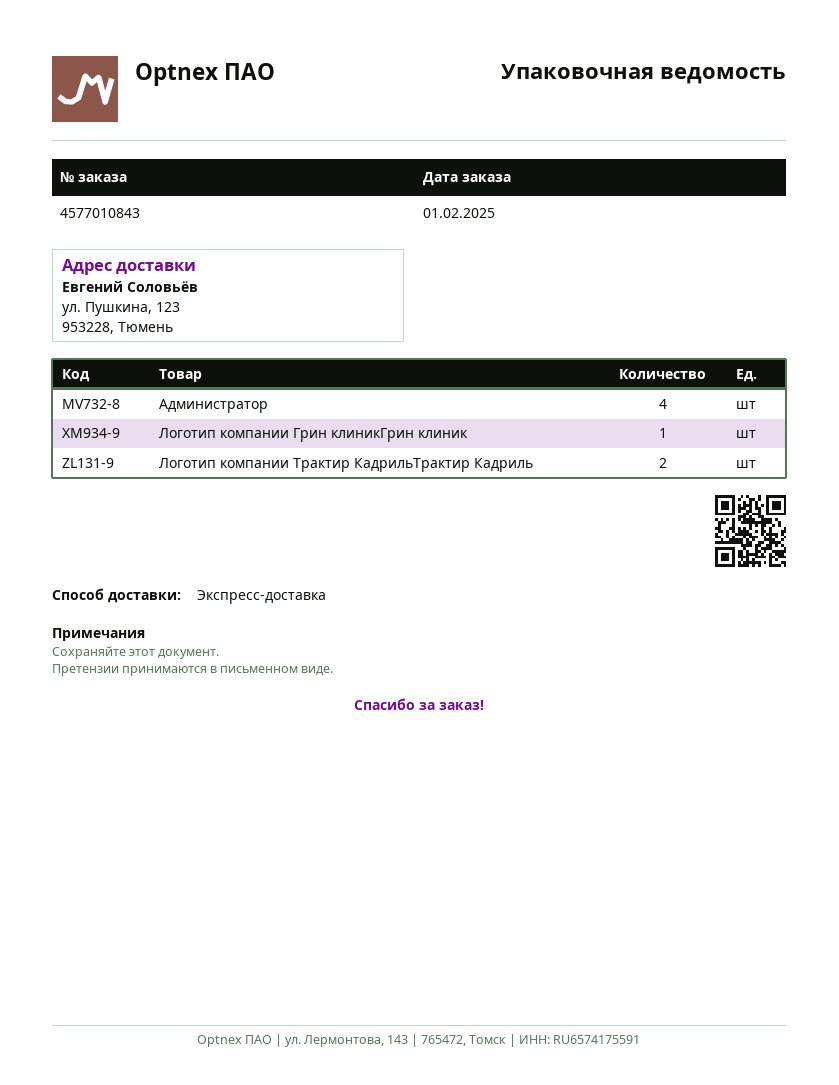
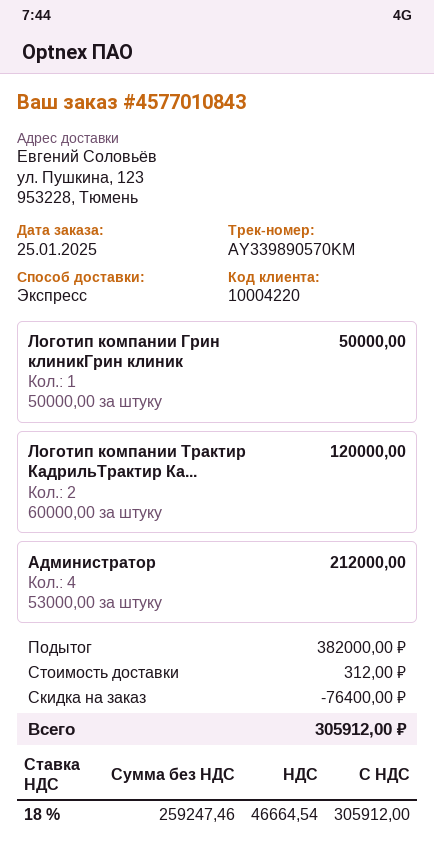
order date: 2025-02-01 -> 2025-01-25

